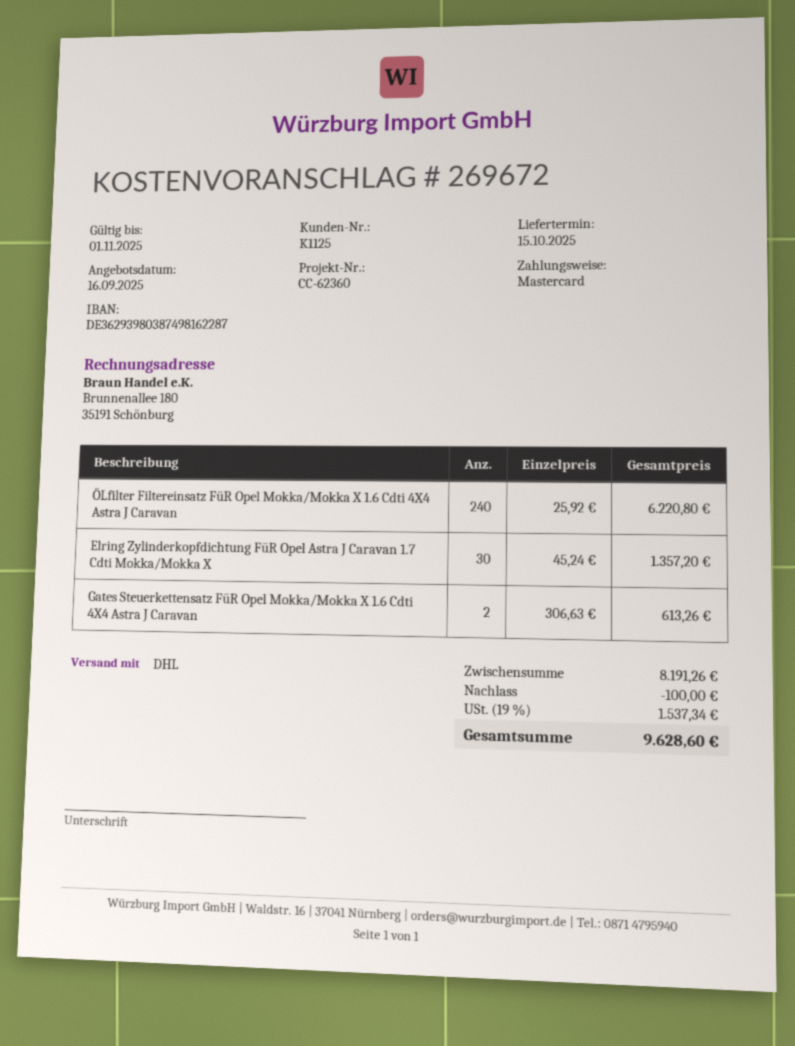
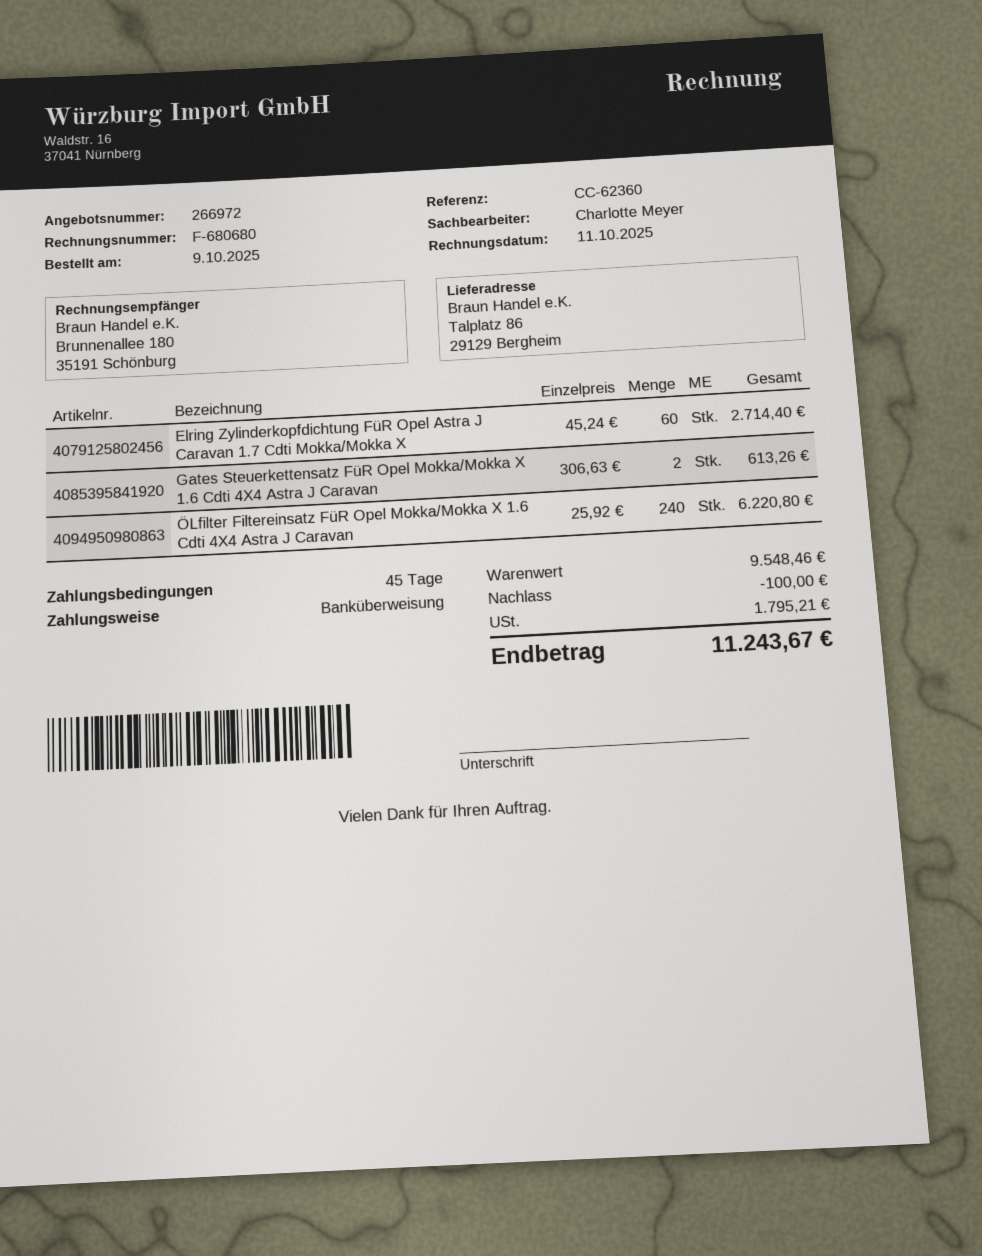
quote number: 269672 -> 266972
payment method: Mastercard -> bank transfer
Elring Zylinderkopfdichtung FüR Opel Astra J Caravan 1.7 Cdti Mokka/Mokka X: 30 x 45.24 = 1357.20 -> 60 x 45.24 = 2714.40
subtotal: 8191.26 -> 9548.46
tax: 1537.34 -> 1795.21
total: 9628.60 -> 11243.67

